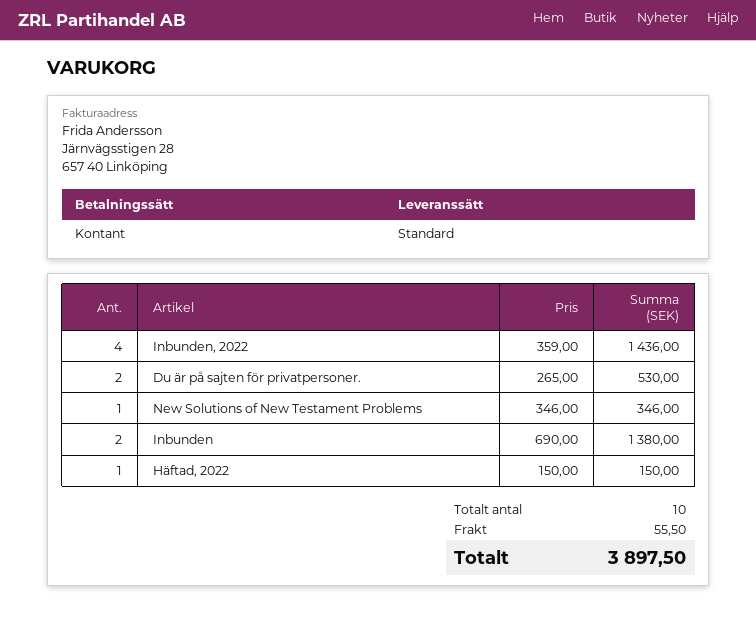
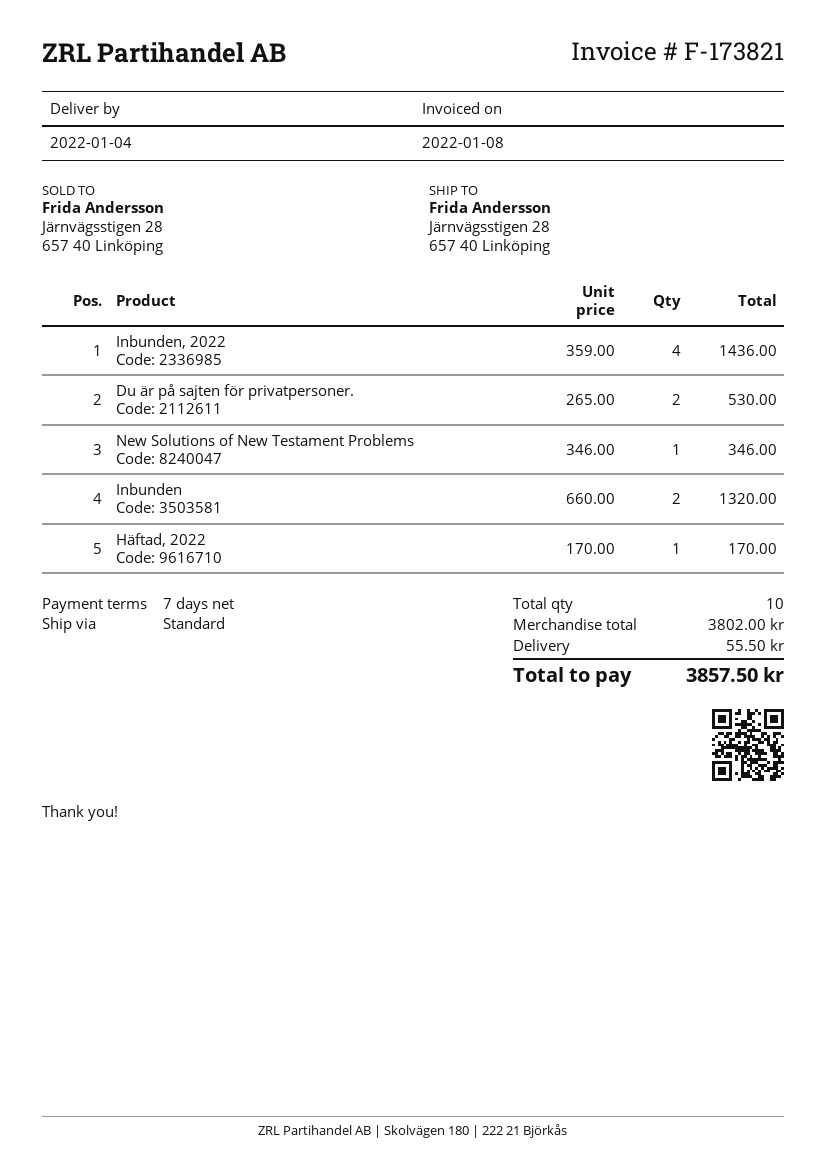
Inbunden: 2 x 690.00 = 1380.00 -> 2 x 660.00 = 1320.00
Häftad, 2022: 1 x 150.00 = 150.00 -> 1 x 170.00 = 170.00
total: 3897.50 -> 3857.50

